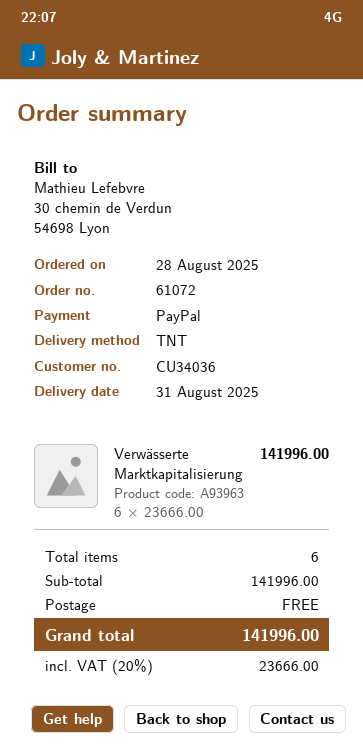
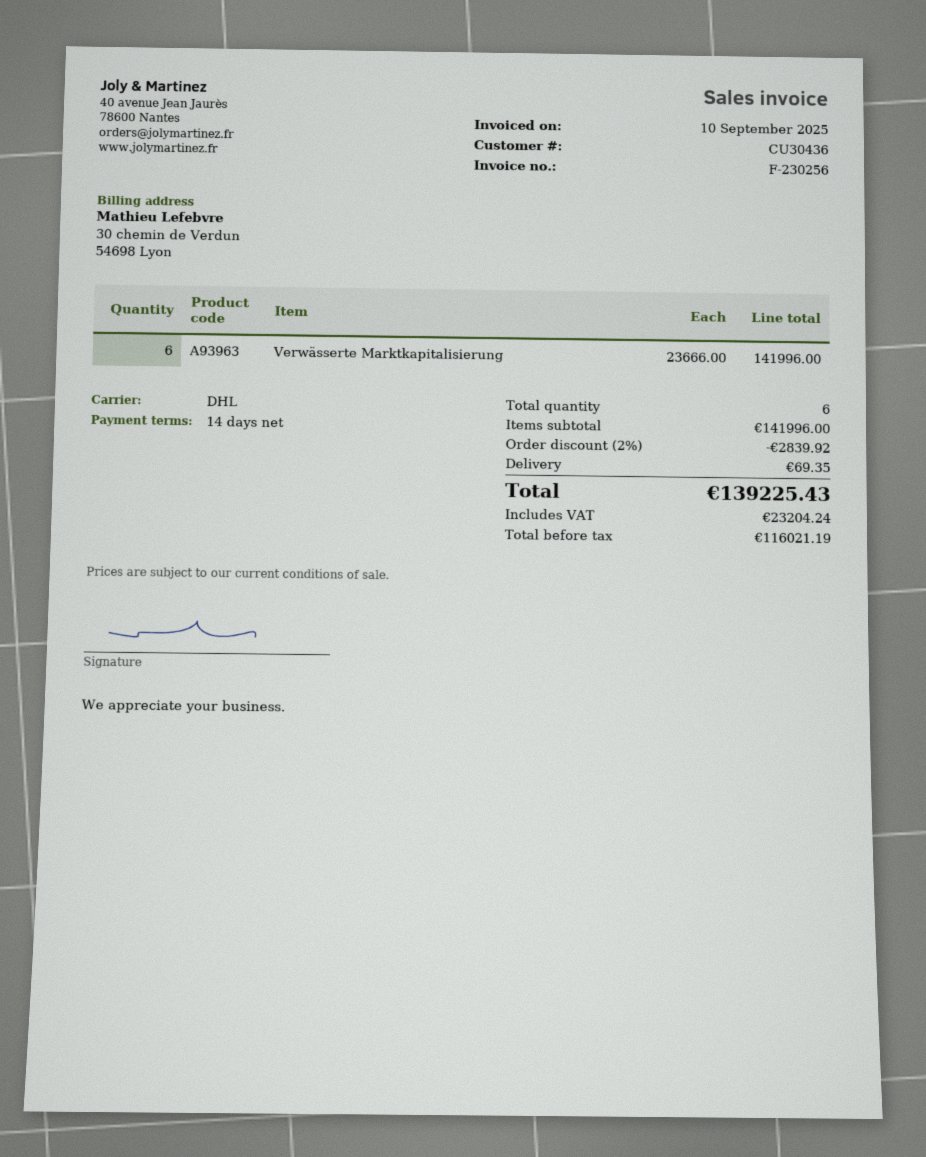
customer number: CU34036 -> CU30436
shipping method: TNT -> DHL
discount: none -> 2% = 2839.92
shipping: 0.00 -> 69.35
tax: 23666.00 -> 23204.24
total: 141996.00 -> 139225.43

